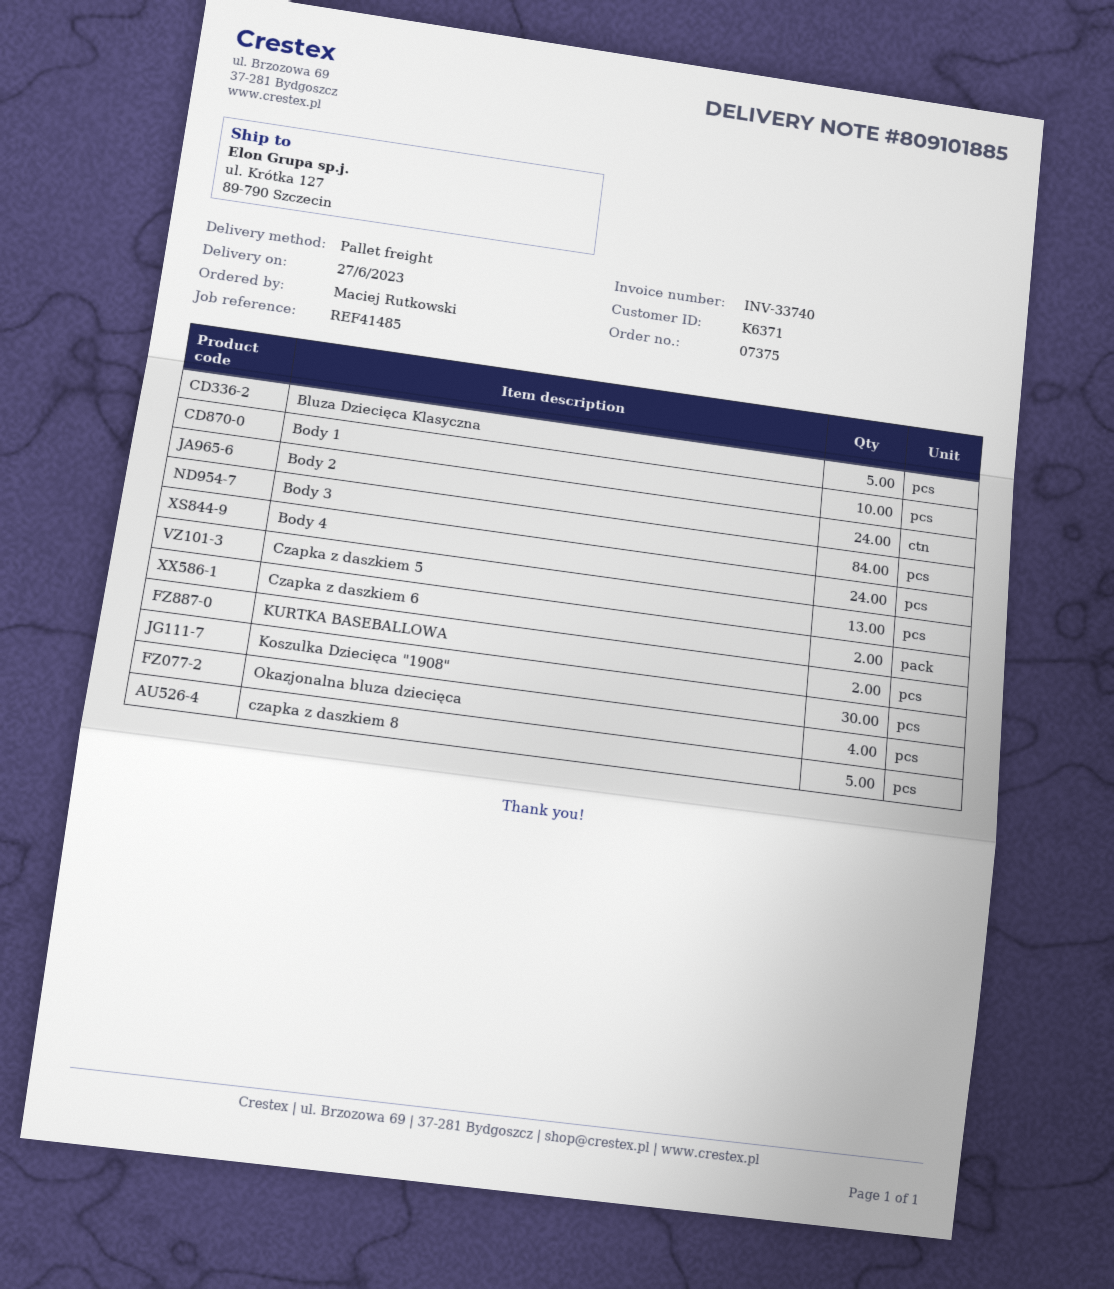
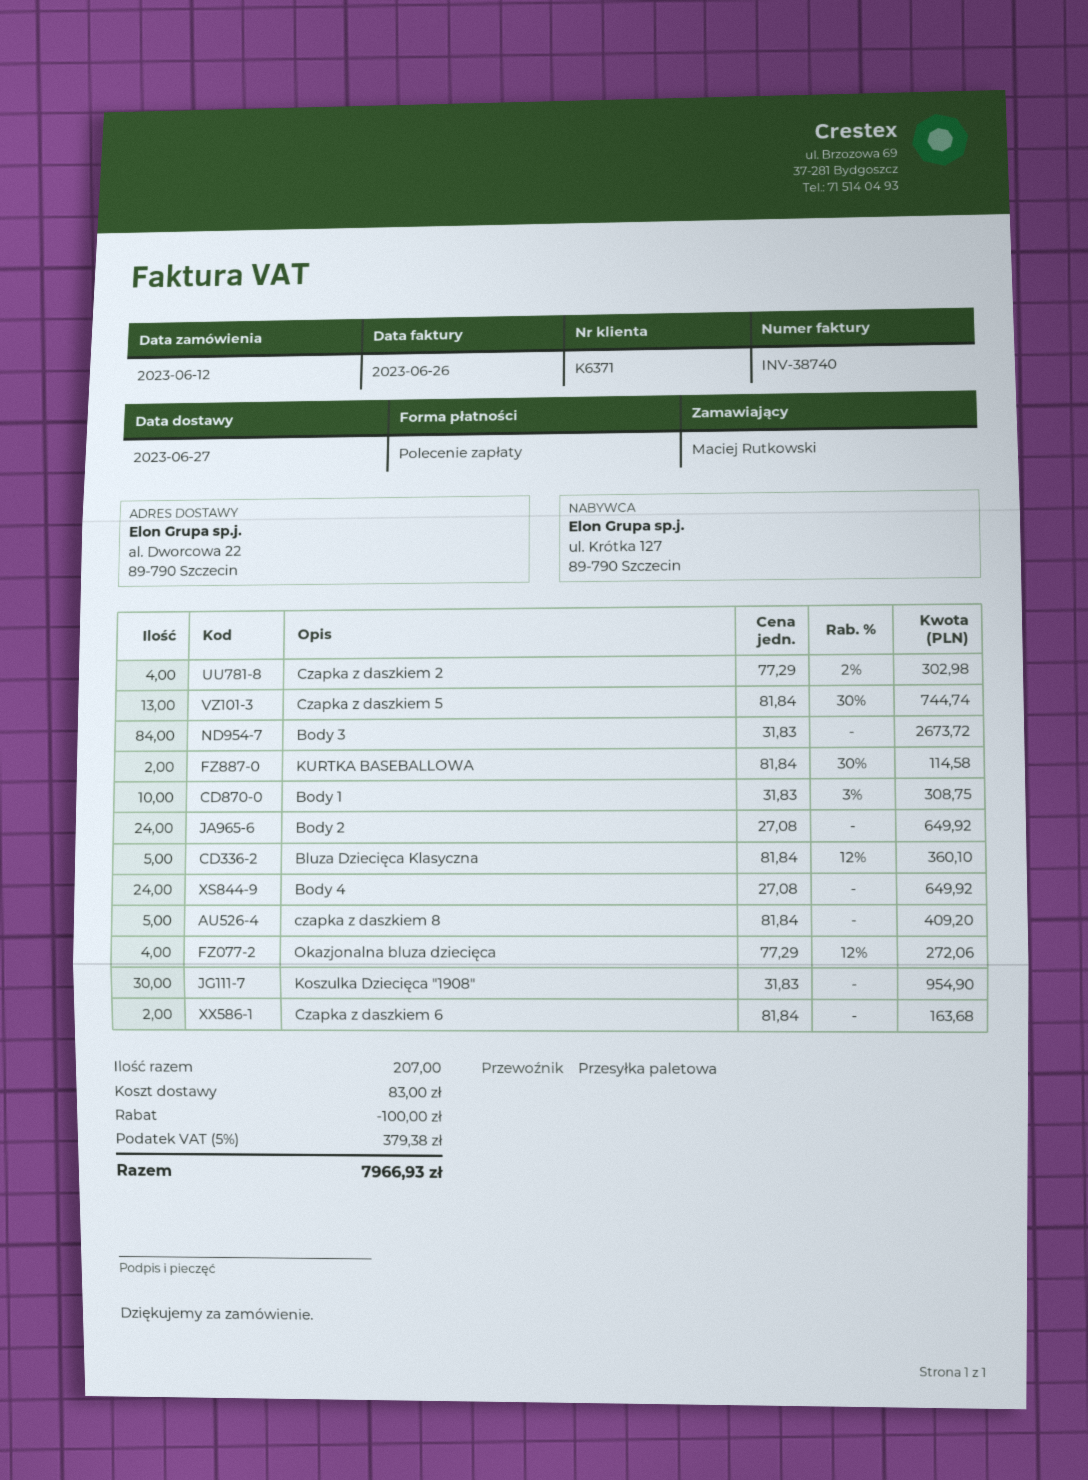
invoice number: INV-33740 -> INV-38740
ship to: ul. Krótka 127, 89-790 Szczecin -> al. Dworcowa 22, 89-790 Szczecin
Czapka z daszkiem 2: none -> 4

